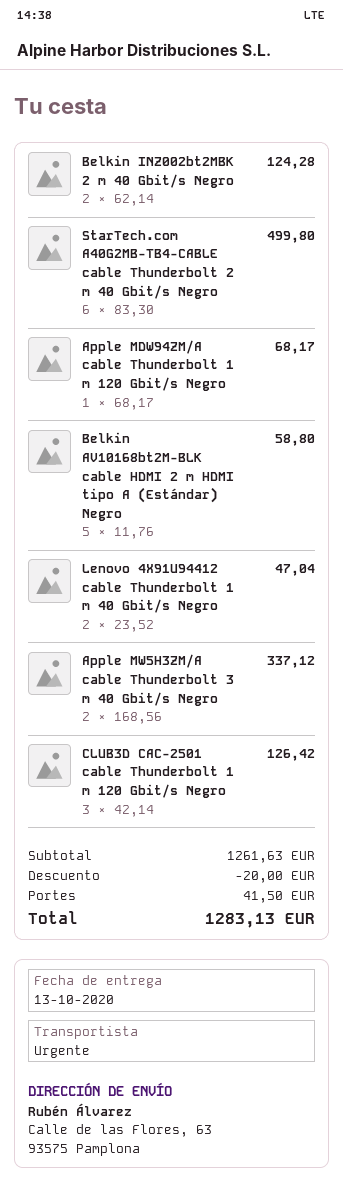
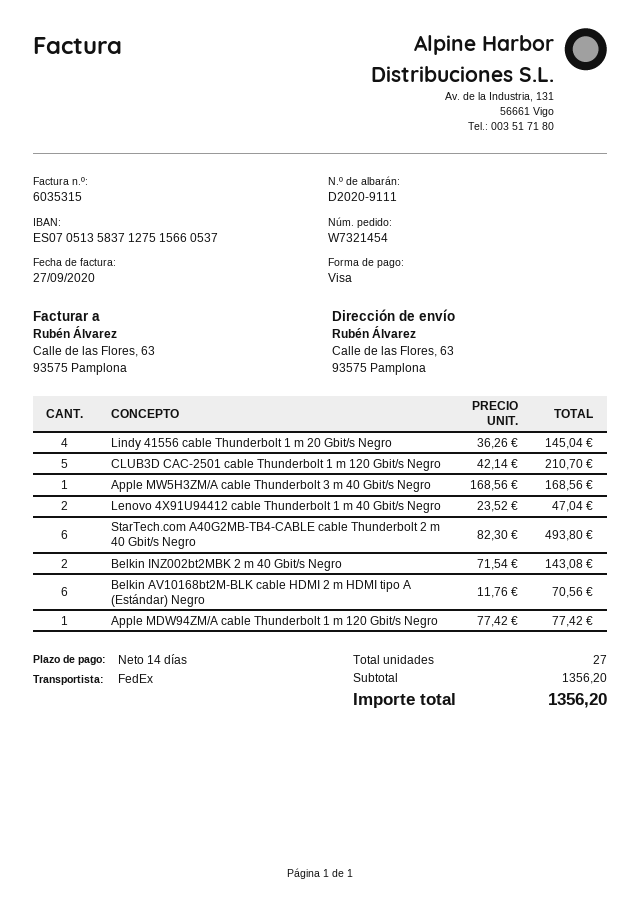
shipping method: express -> FedEx
Belkin INZ002bt2MBK 2 m 40 Gbit/s Negro: 2 x 62.14 = 124.28 -> 2 x 71.54 = 143.08
StarTech.com A40G2MB-TB4-CABLE cable Thunderbolt 2 m 40 Gbit/s Negro: 6 x 83.30 = 499.80 -> 6 x 82.30 = 493.80
Apple MDW94ZM/A cable Thunderbolt 1 m 120 Gbit/s Negro: 1 x 68.17 = 68.17 -> 1 x 77.42 = 77.42
Belkin AV10168bt2M-BLK cable HDMI 2 m HDMI tipo A (Estándar) Negro: 5 x 11.76 = 58.80 -> 6 x 11.76 = 70.56
Apple MW5H3ZM/A cable Thunderbolt 3 m 40 Gbit/s Negro: 2 x 168.56 = 337.12 -> 1 x 168.56 = 168.56
CLUB3D CAC-2501 cable Thunderbolt 1 m 120 Gbit/s Negro: 3 x 42.14 = 126.42 -> 5 x 42.14 = 210.70
Lindy 41556 cable Thunderbolt 1 m 20 Gbit/s Negro: none -> 4 x 36.26 = 145.04
subtotal: 1261.63 -> 1356.20
discount: 20.00 -> none
shipping: 41.50 -> none
total: 1283.13 -> 1356.20

